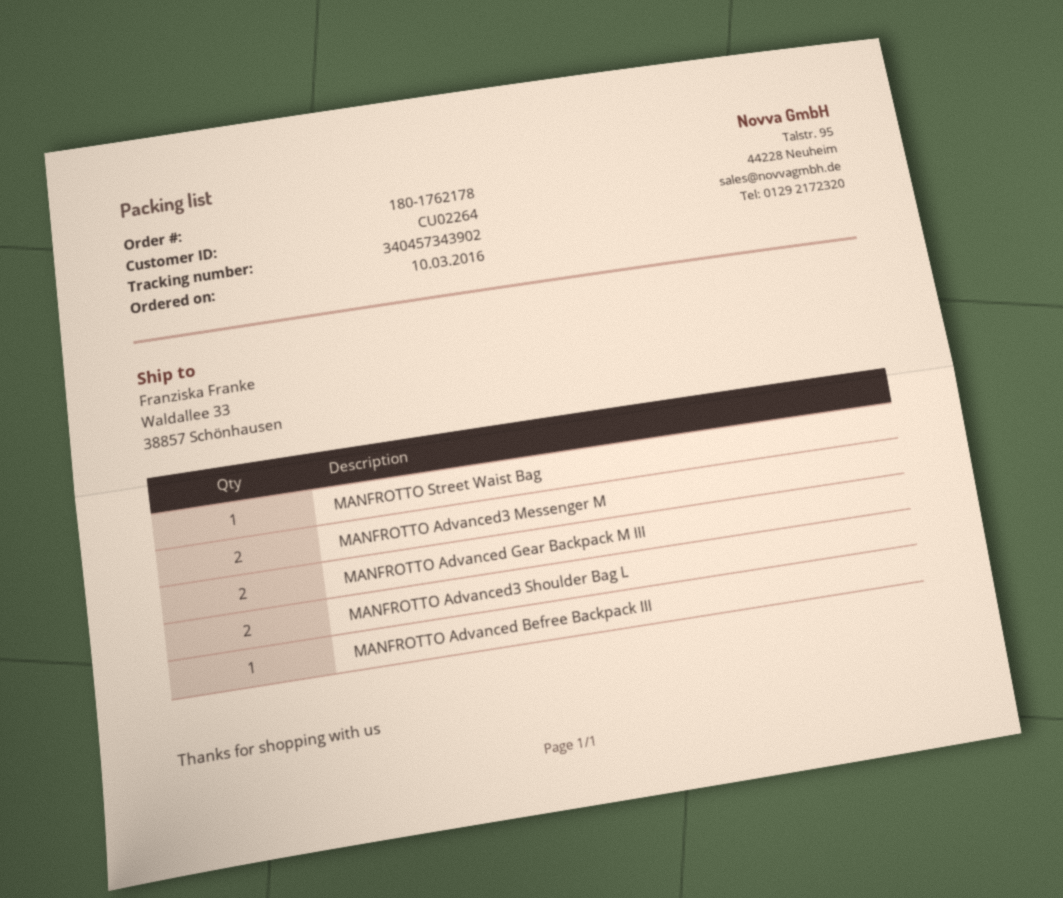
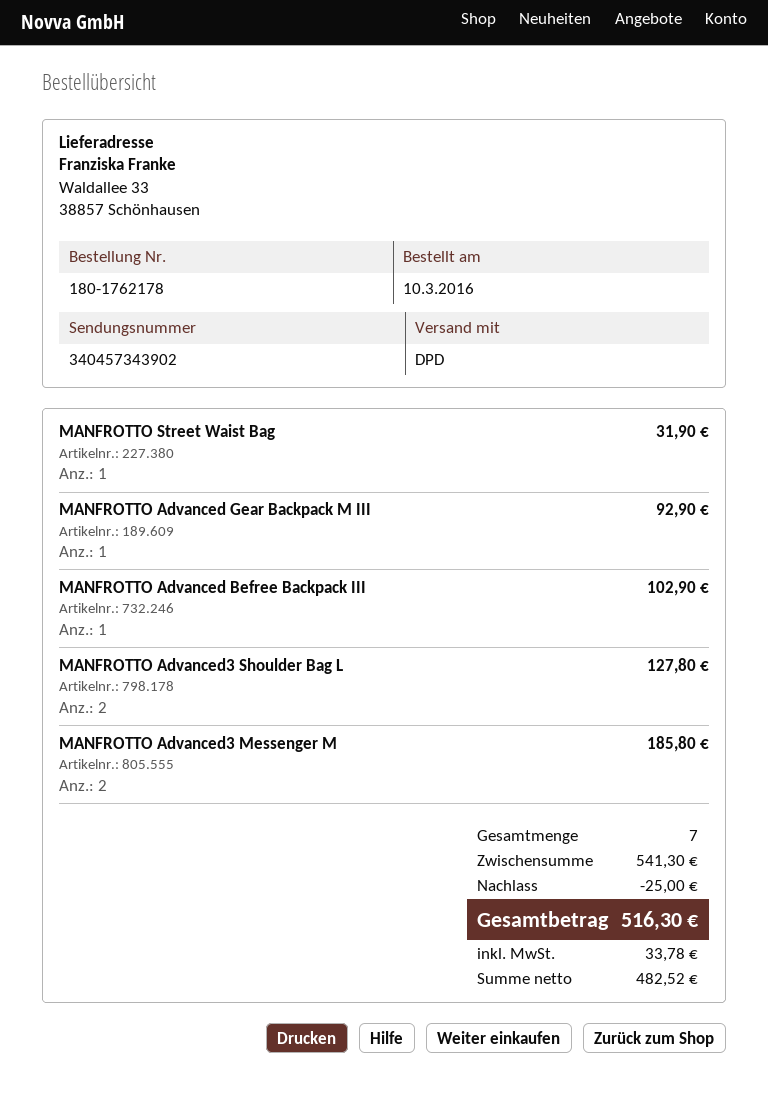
MANFROTTO Advanced Gear Backpack M III: 2 -> 1

